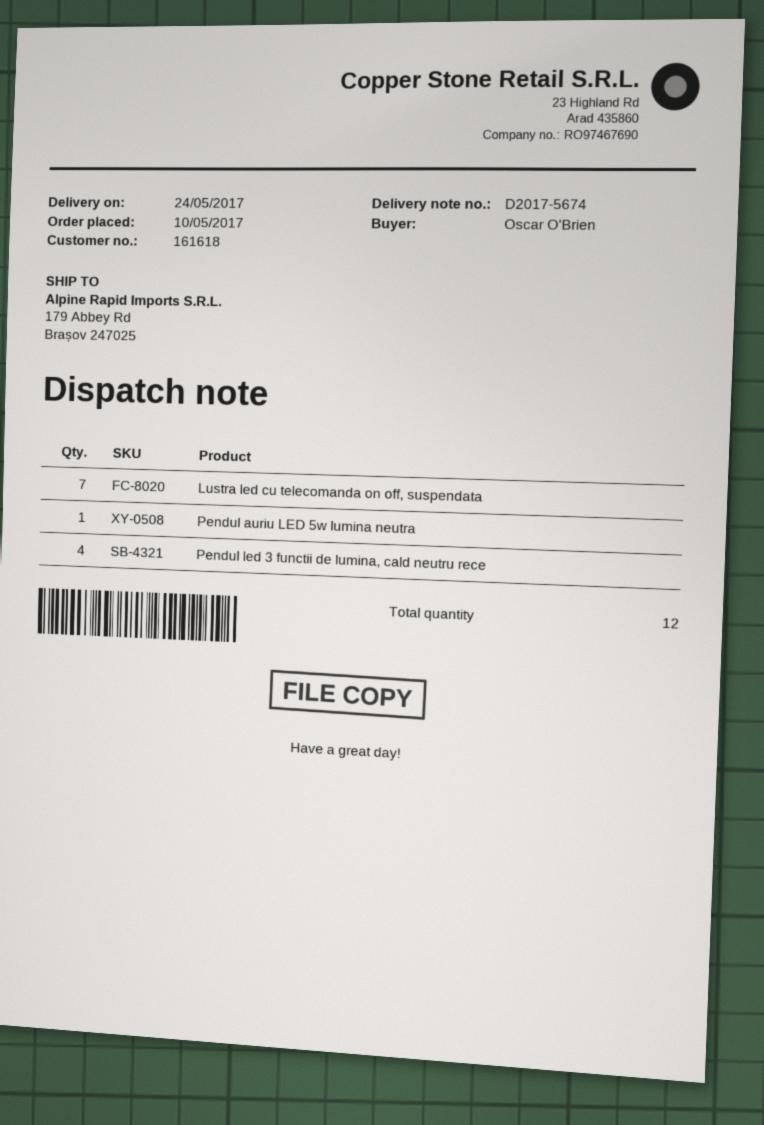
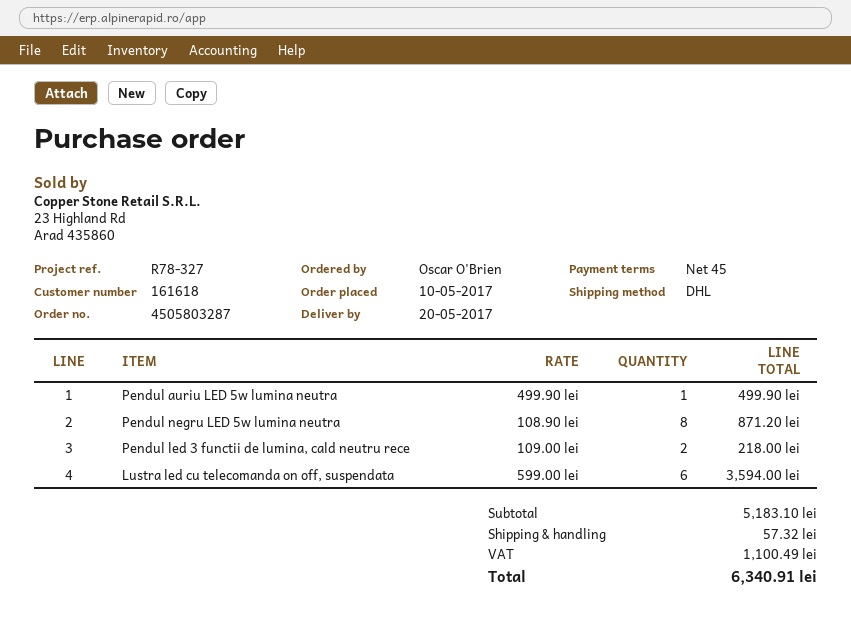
delivery date: 2017-05-24 -> 2017-05-20
Lustra led cu telecomanda on off, suspendata: 7 -> 6
Pendul led 3 functii de lumina, cald neutru rece: 4 -> 2
Pendul negru LED 5w lumina neutra: none -> 8

